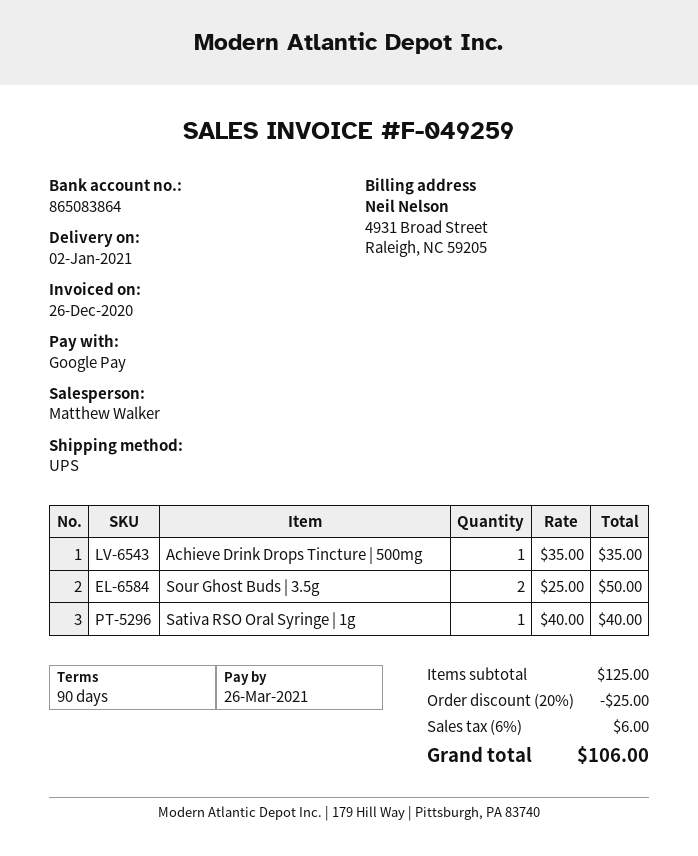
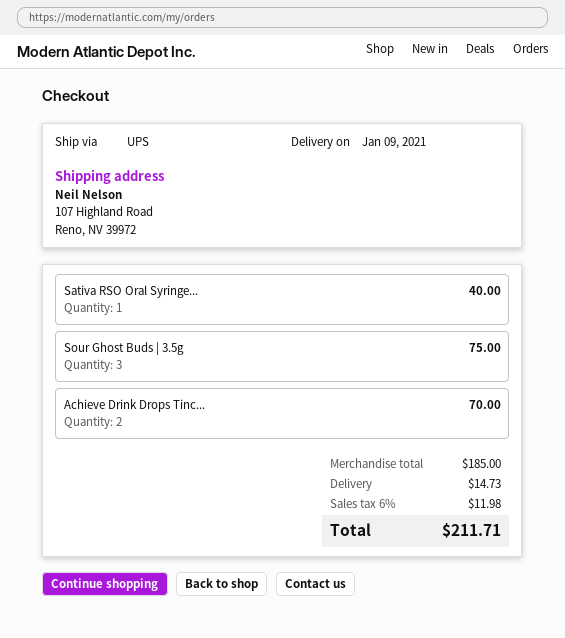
delivery date: 2021-01-02 -> 2021-01-09
Achieve Drink Drops Tincture | 500mg: 1 for 35.00 -> 2 for 70.00
Sour Ghost Buds | 3.5g: 2 for 50.00 -> 3 for 75.00
subtotal: 125.00 -> 185.00
discount: 20% = 25.00 -> none
shipping: none -> 14.73
tax: 6% = 6.00 -> 6% = 11.98
total: 106.00 -> 211.71

